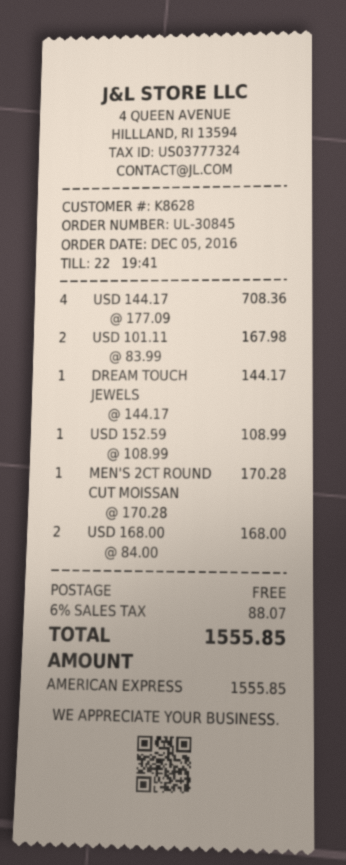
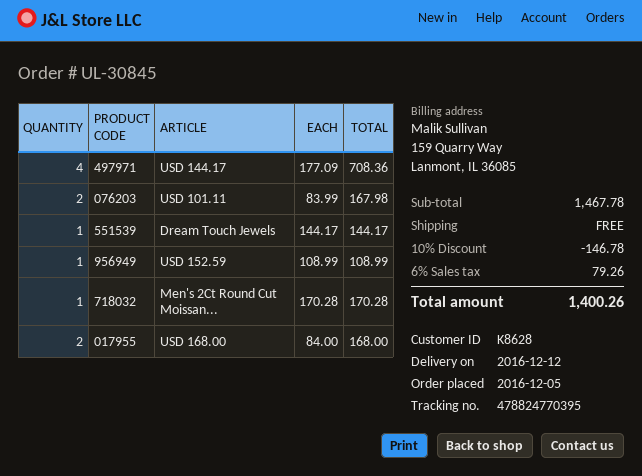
discount: none -> 10% = 146.78
tax: 6% = 88.07 -> 6% = 79.26
total: 1555.85 -> 1400.26

